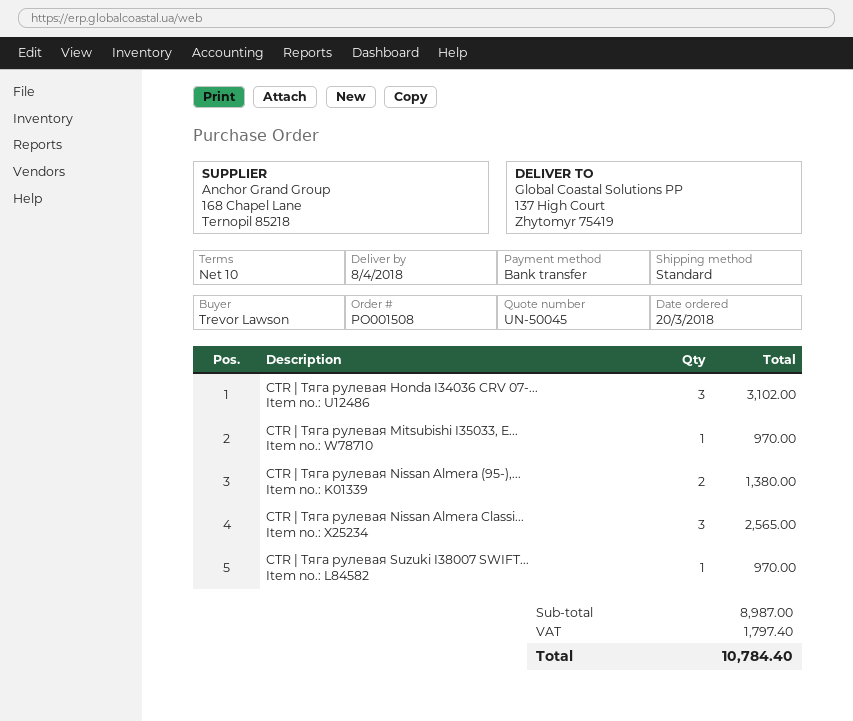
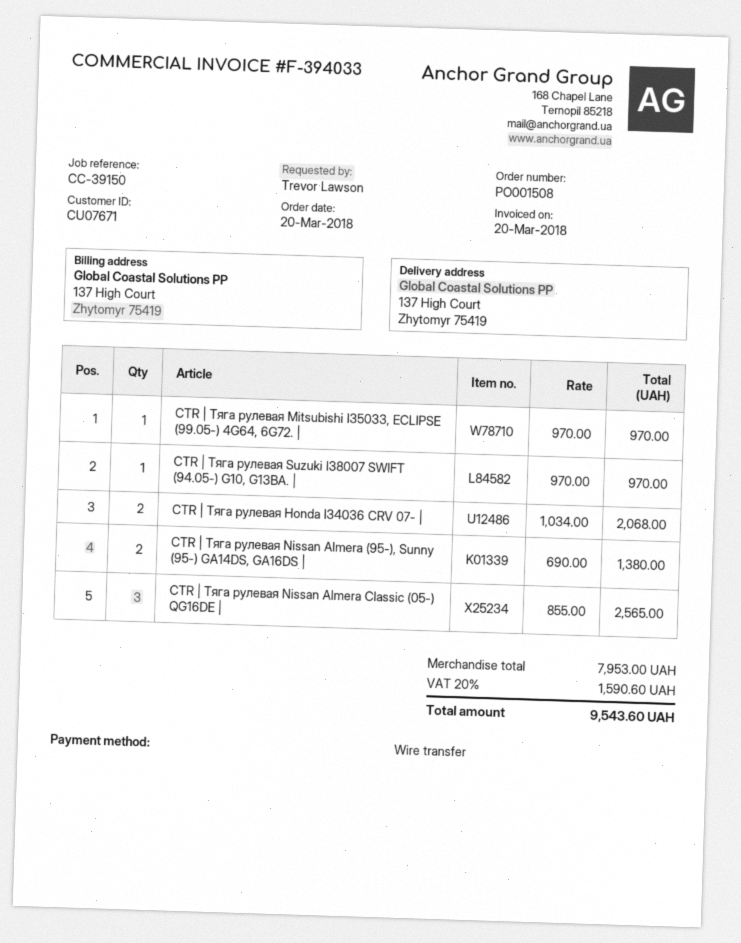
CTR | Тяга рулевая Honda I34036 CRV 07-...: 3 for 3102.00 -> 2 for 2068.00
subtotal: 8987.00 -> 7953.00
tax: 1797.40 -> 1590.60
total: 10784.40 -> 9543.60

